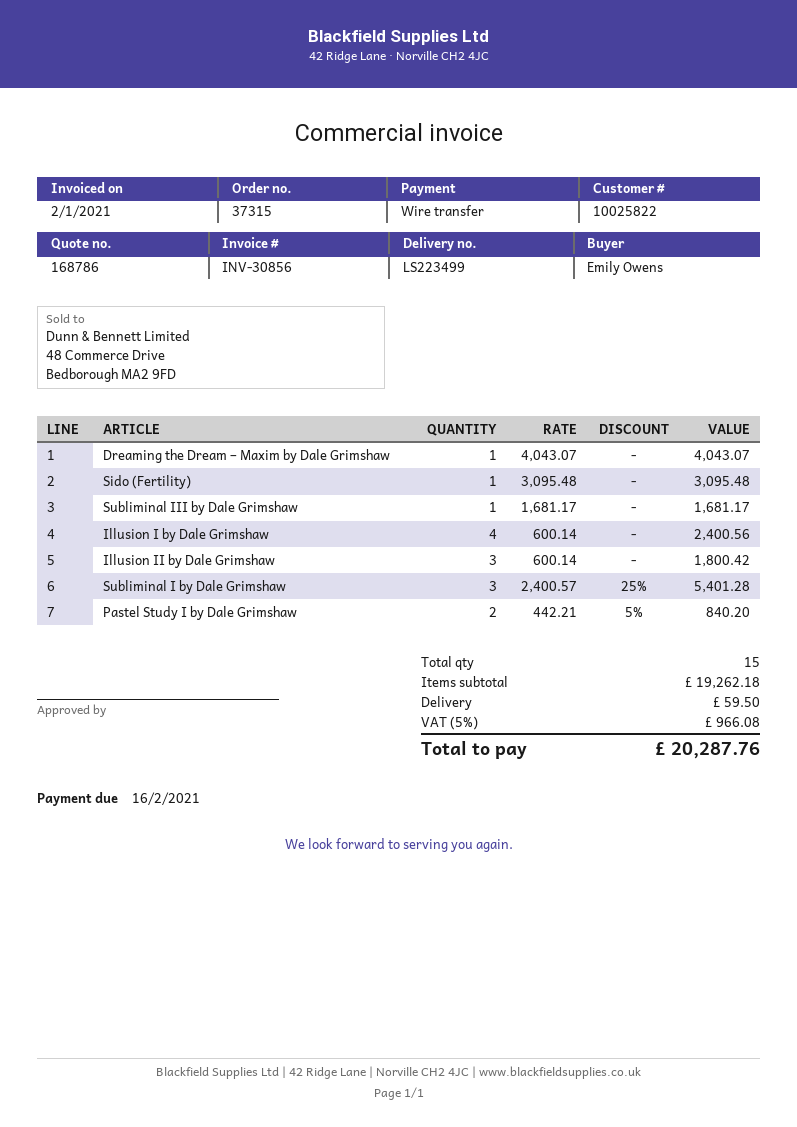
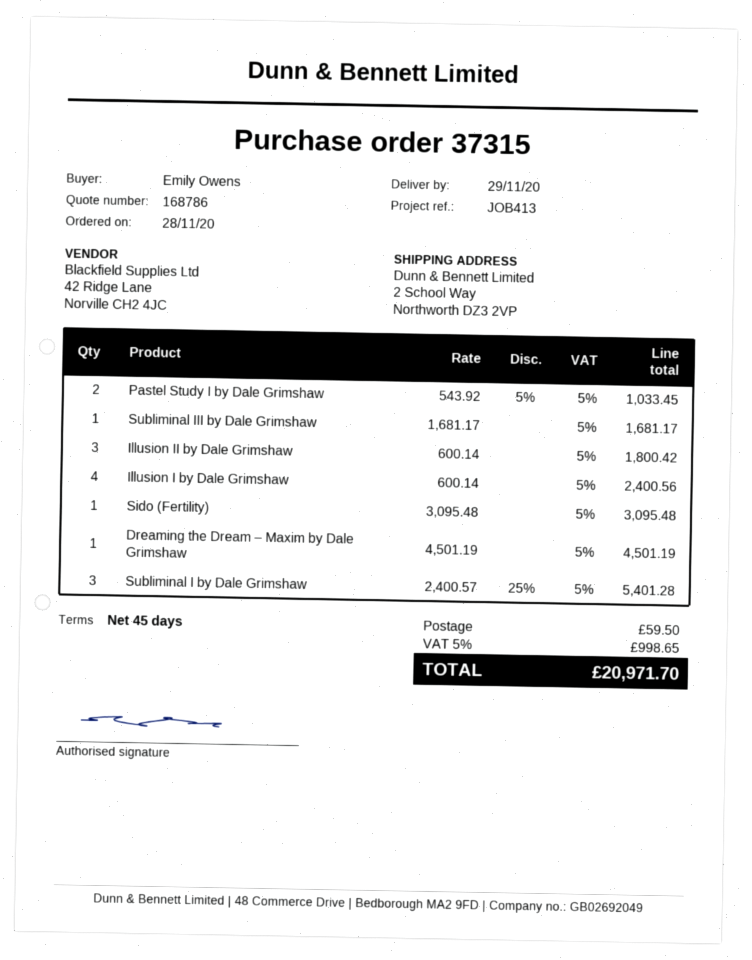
Dreaming the Dream – Maxim by Dale Grimshaw: 1 x 4043.07 = 4043.07 -> 1 x 4501.19 = 4501.19
Pastel Study I by Dale Grimshaw: 2 x 442.21 - 5% = 840.20 -> 2 x 543.92 - 5% = 1033.45
tax: 5% = 966.08 -> 5% = 998.65
total: 20287.76 -> 20971.70

